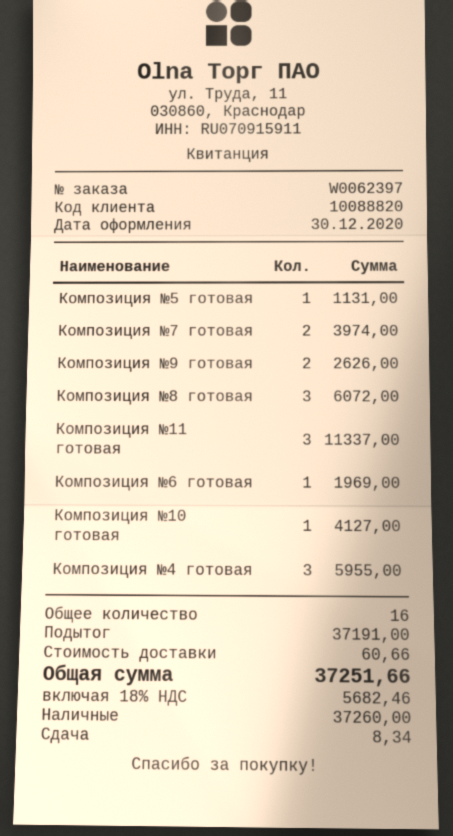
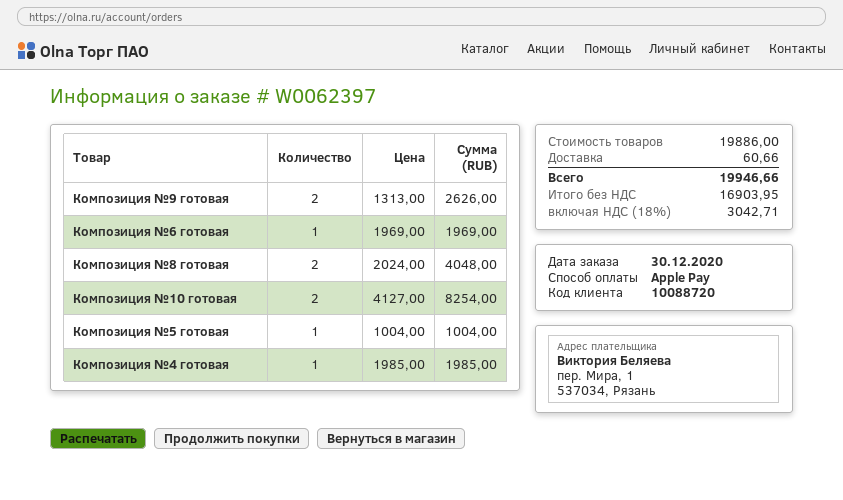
customer number: 10088820 -> 10088720
payment method: cash -> Apple Pay
Композиция №5 готовая: 1 for 1131.00 -> 1 for 1004.00
Композиция №7 готовая: 2 for 3974.00 -> none
Композиция №8 готовая: 3 for 6072.00 -> 2 for 4048.00
Композиция №11 готовая: 3 for 11337.00 -> none
Композиция №10 готовая: 1 for 4127.00 -> 2 for 8254.00
Композиция №4 готовая: 3 for 5955.00 -> 1 for 1985.00
subtotal: 37191.00 -> 19886.00
tax: 18% = 5682.46 -> 18% = 3042.71
total: 37251.66 -> 19946.66

